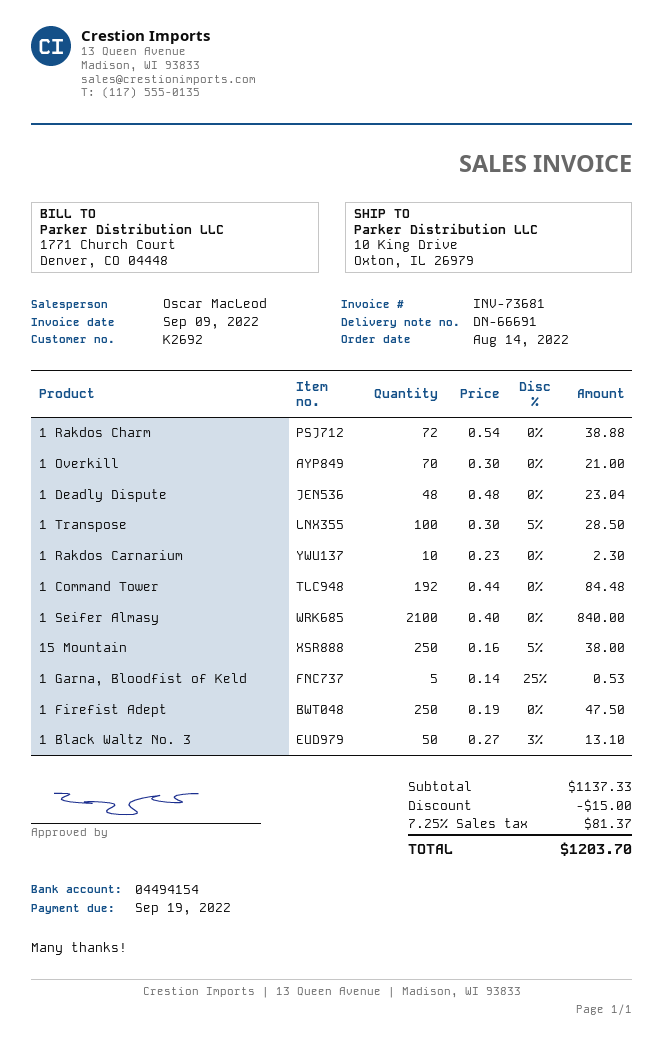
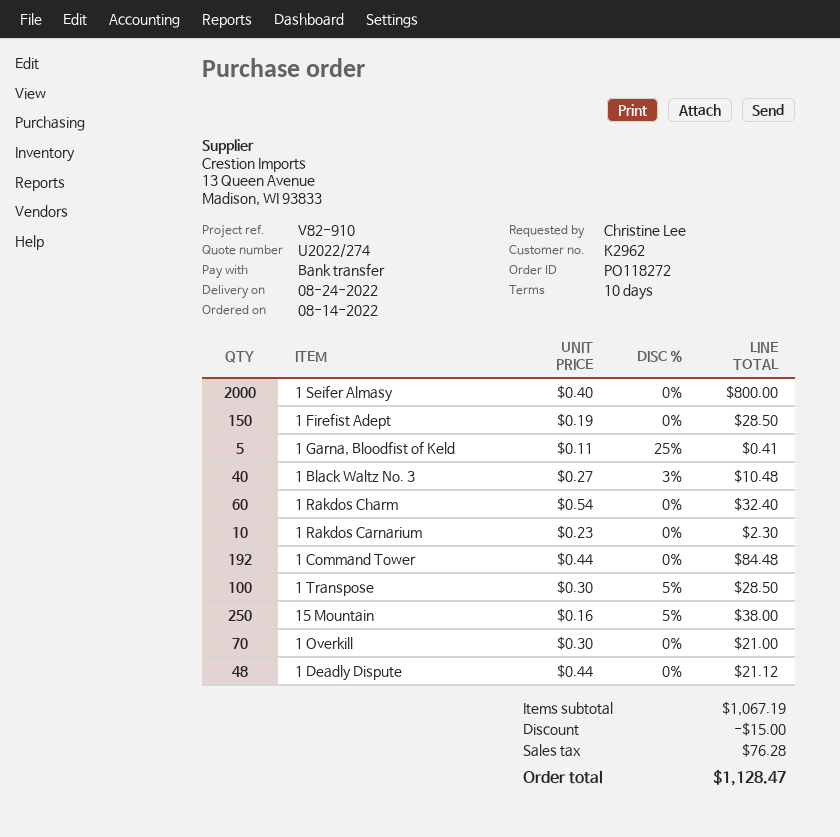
customer number: K2692 -> K2962
1 Rakdos Charm: 72 x 0.54 = 38.88 -> 60 x 0.54 = 32.40
1 Deadly Dispute: 48 x 0.48 = 23.04 -> 48 x 0.44 = 21.12
1 Seifer Almasy: 2100 x 0.40 = 840.00 -> 2000 x 0.40 = 800.00
1 Garna, Bloodfist of Keld: 5 x 0.14 - 25% = 0.53 -> 5 x 0.11 - 25% = 0.41
1 Firefist Adept: 250 x 0.19 = 47.50 -> 150 x 0.19 = 28.50
1 Black Waltz No. 3: 50 x 0.27 - 3% = 13.10 -> 40 x 0.27 - 3% = 10.48
subtotal: 1137.33 -> 1067.19
tax: 81.37 -> 76.28
total: 1203.70 -> 1128.47

